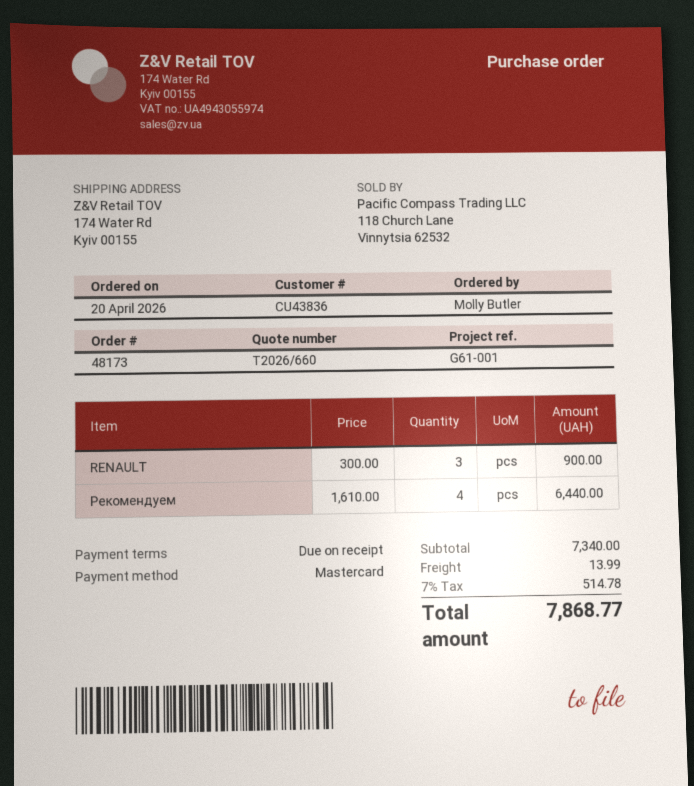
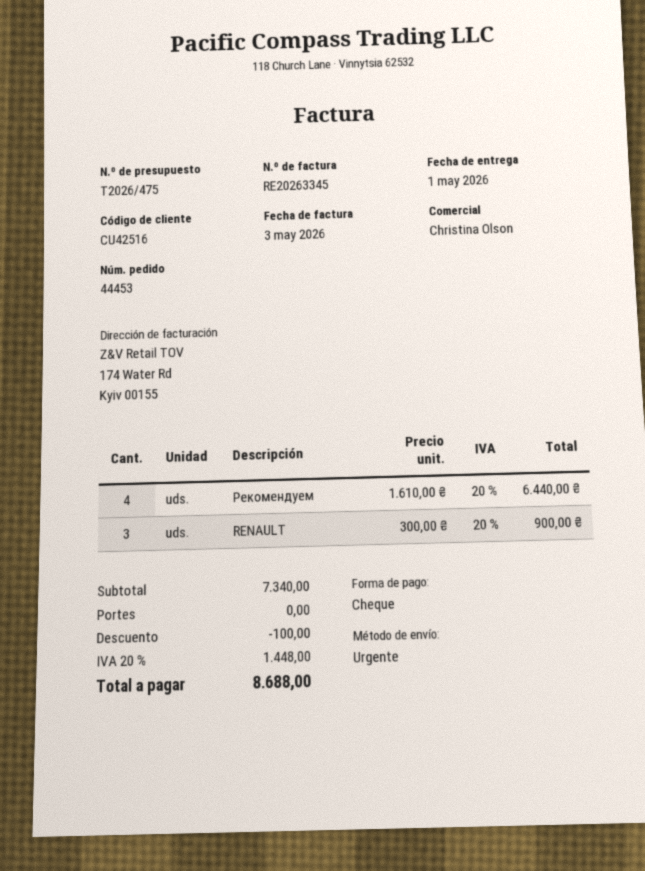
quote number: T2026/660 -> T2026/475
order number: 48173 -> 44453
customer number: CU43836 -> CU42516
payment method: Mastercard -> cheque
discount: none -> 100.00
shipping: 13.99 -> 0.00
tax: 7% = 514.78 -> 20% = 1448.00
total: 7868.77 -> 8688.00

